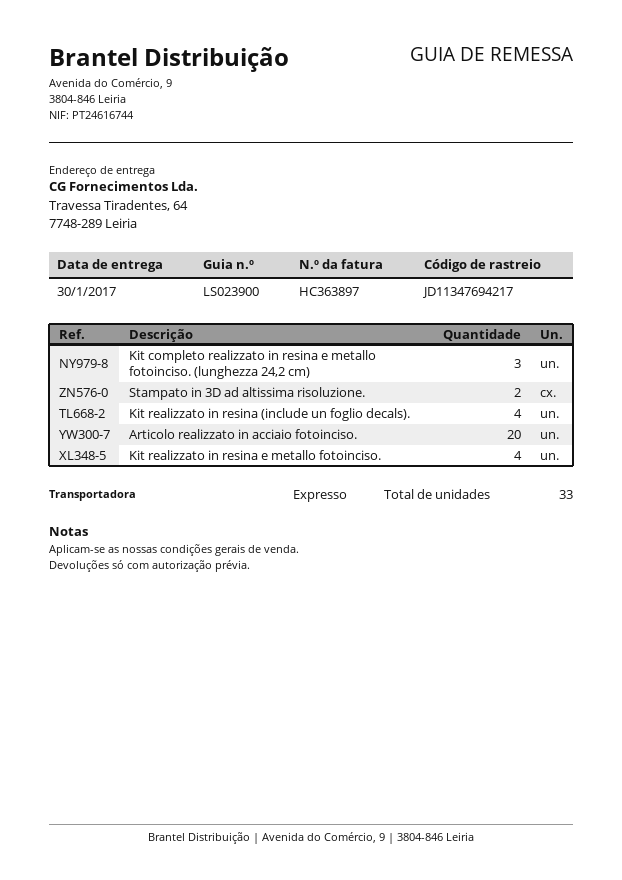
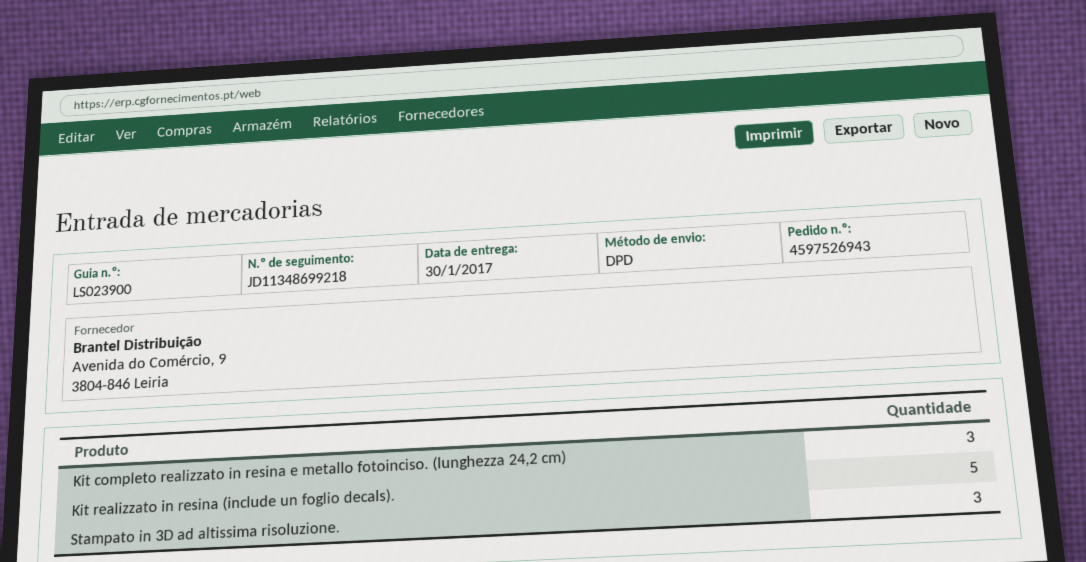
shipping method: express -> DPD
tracking number: JD11347694217 -> JD11348699218
Stampato in 3D ad altissima risoluzione.: 2 -> 3
Kit realizzato in resina (include un foglio decals).: 4 -> 5
Articolo realizzato in acciaio fotoinciso.: 20 -> none
Kit realizzato in resina e metallo fotoinciso.: 4 -> none

